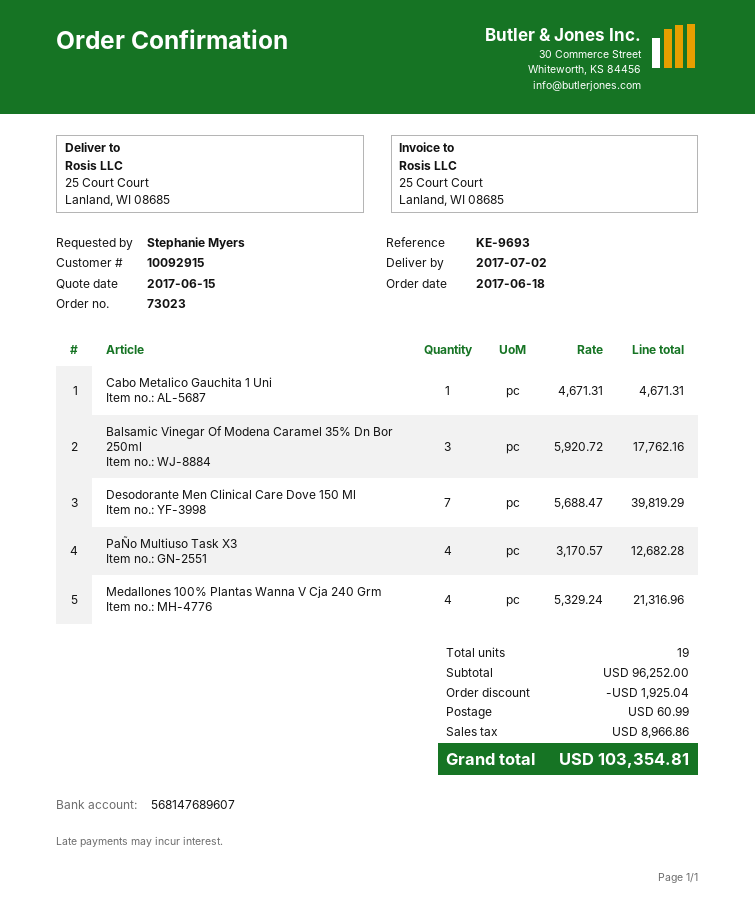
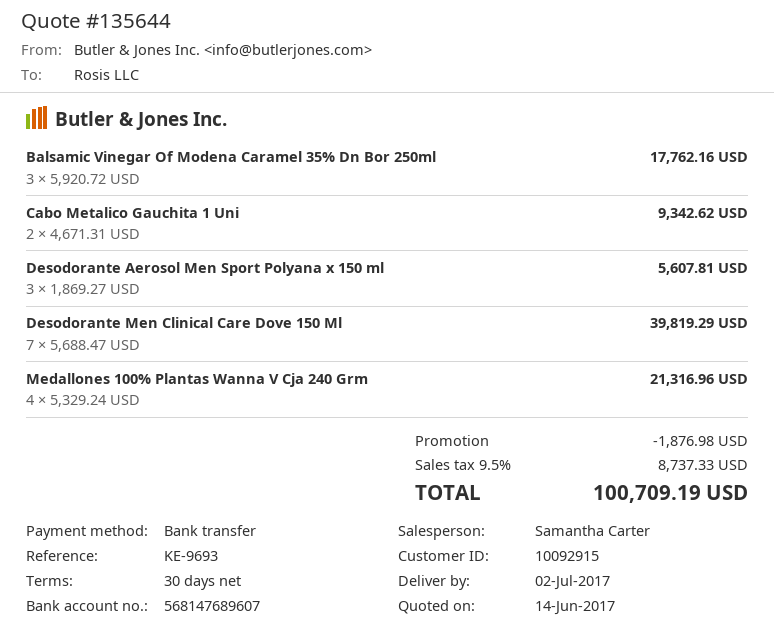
quote date: 2017-06-15 -> 2017-06-14
Cabo Metalico Gauchita 1 Uni: 1 x 4671.31 = 4671.31 -> 2 x 4671.31 = 9342.62
PaÑo Multiuso Task X3: 4 x 3170.57 = 12682.28 -> none
Desodorante Aerosol Men Sport Polyana x 150 ml: none -> 3 x 1869.27 = 5607.81
discount: 1925.04 -> 1876.98
shipping: 60.99 -> none
tax: 8966.86 -> 8737.33
total: 103354.81 -> 100709.19

